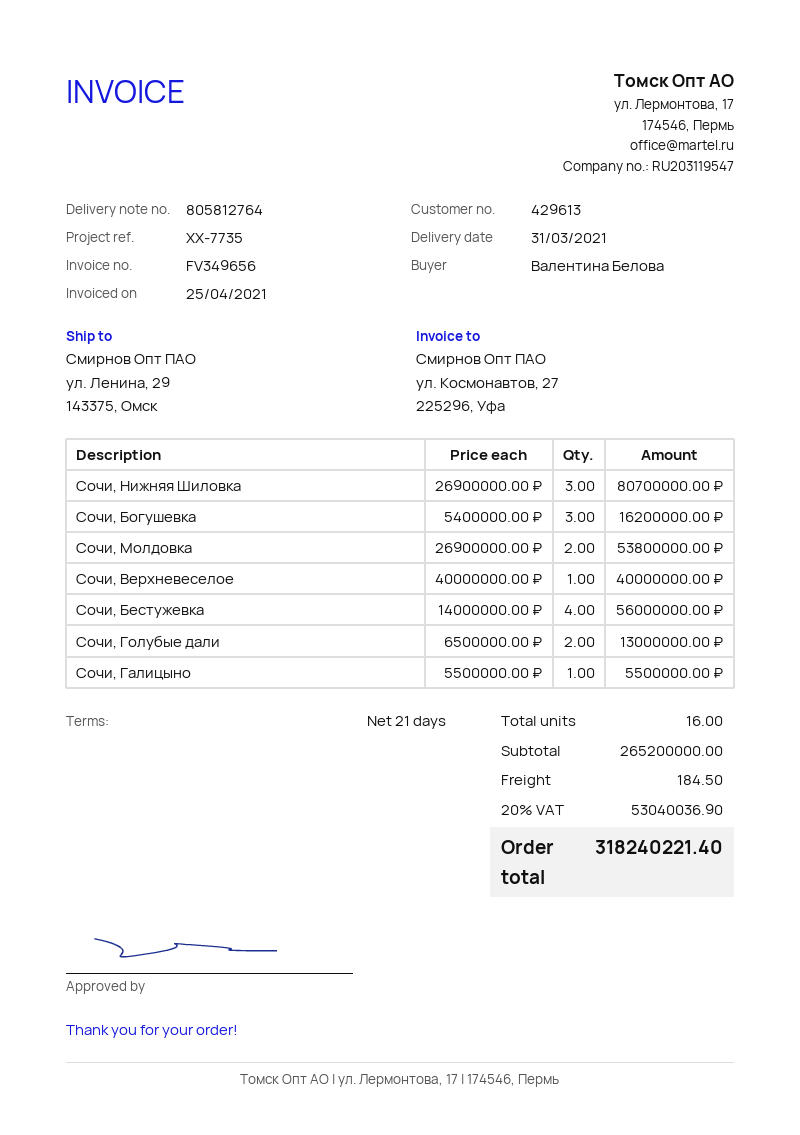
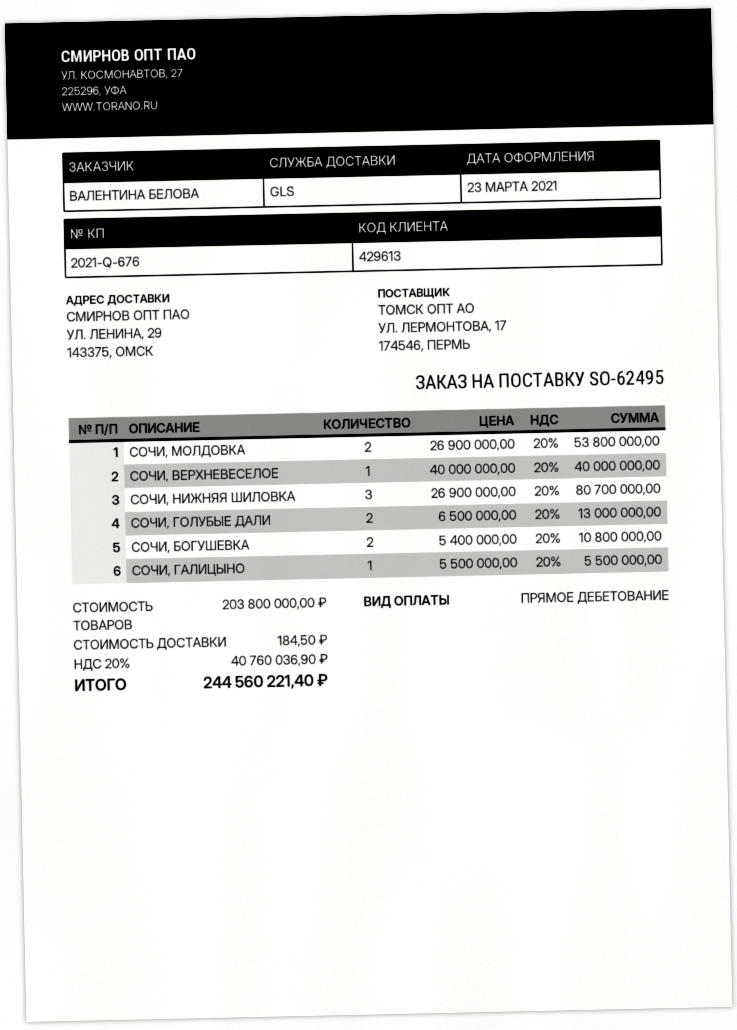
Сочи, Богушевка: 3 x 5400000.00 = 16200000.00 -> 2 x 5400000.00 = 10800000.00
Сочи, Бестужевка: 4 x 14000000.00 = 56000000.00 -> none
subtotal: 265200000.00 -> 203800000.00
tax: 20% = 53040036.90 -> 20% = 40760036.90
total: 318240221.40 -> 244560221.40

